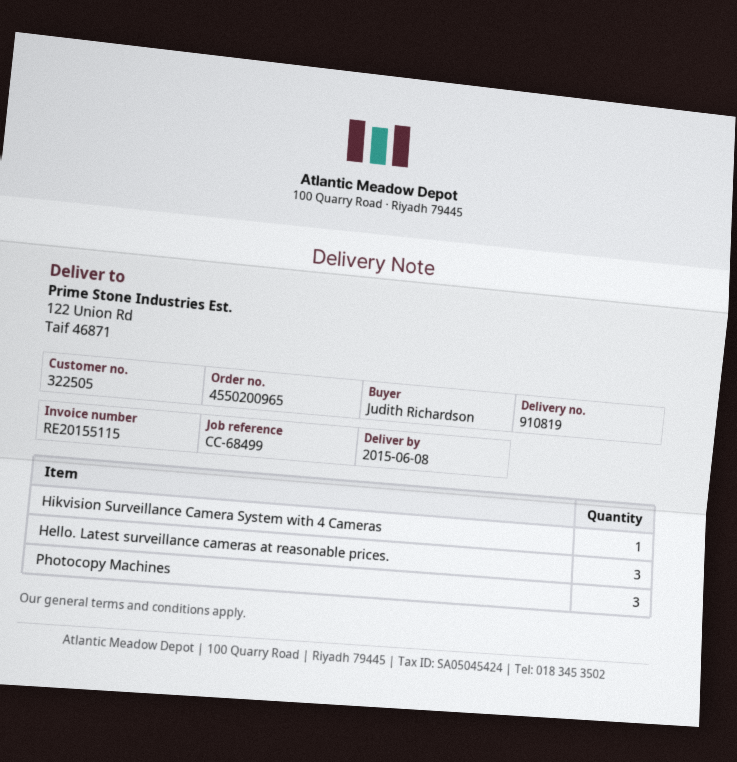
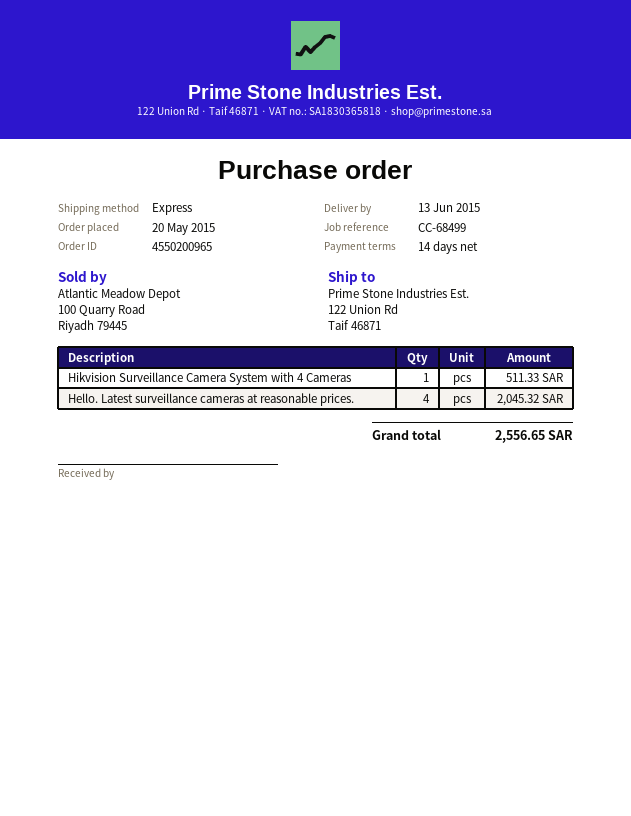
delivery date: 2015-06-08 -> 2015-06-13
Hello. Latest surveillance cameras at reasonable prices.: 3 -> 4
Photocopy Machines: 3 -> none

